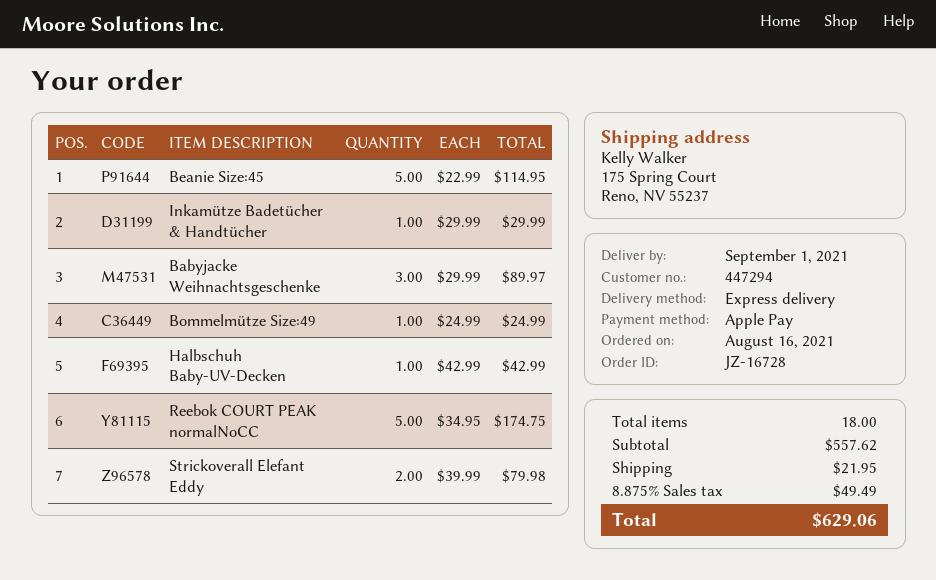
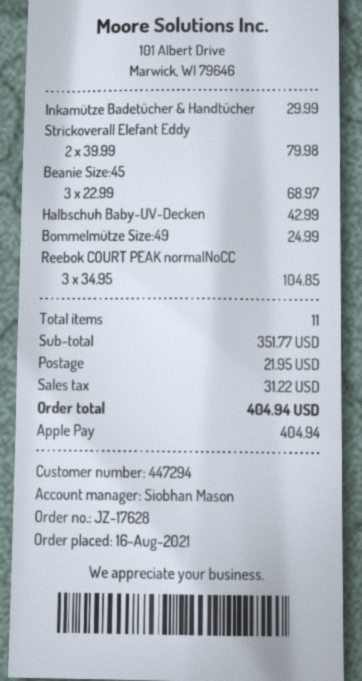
order number: JZ-16728 -> JZ-17628
Beanie Size:45: 5 x 22.99 = 114.95 -> 3 x 22.99 = 68.97
Babyjacke Weihnachtsgeschenke: 3 x 29.99 = 89.97 -> none
Reebok COURT PEAK normalNoCC: 5 x 34.95 = 174.75 -> 3 x 34.95 = 104.85
total quantity: 18 -> 11
subtotal: 557.62 -> 351.77
tax: 49.49 -> 31.22
total: 629.06 -> 404.94

